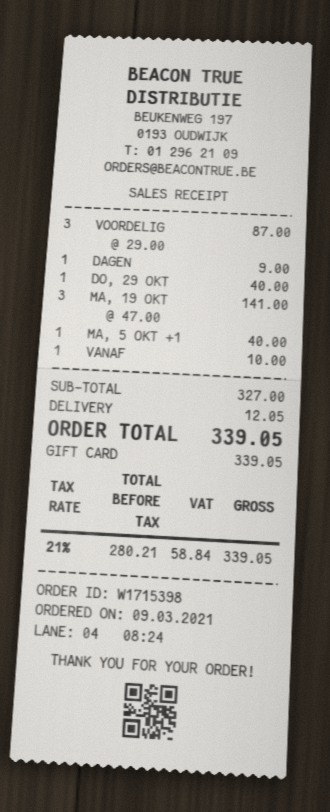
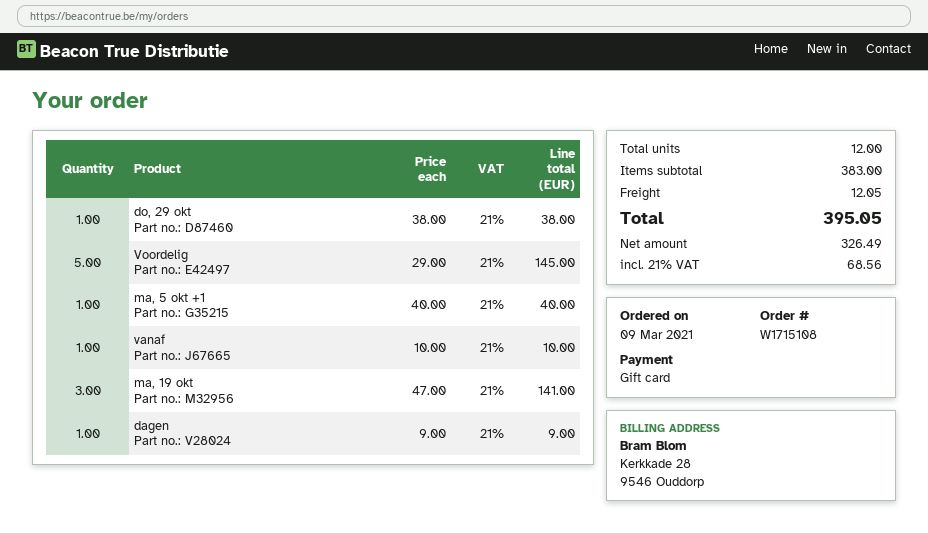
order number: W1715398 -> W1715108
VOORDELIG: 3 x 29.00 = 87.00 -> 5 x 29.00 = 145.00
DO, 29 OKT: 1 x 40.00 = 40.00 -> 1 x 38.00 = 38.00
subtotal: 327.00 -> 383.00
net: 280.21 -> 326.49
tax: 21% = 58.84 -> 21% = 68.56
total: 339.05 -> 395.05

